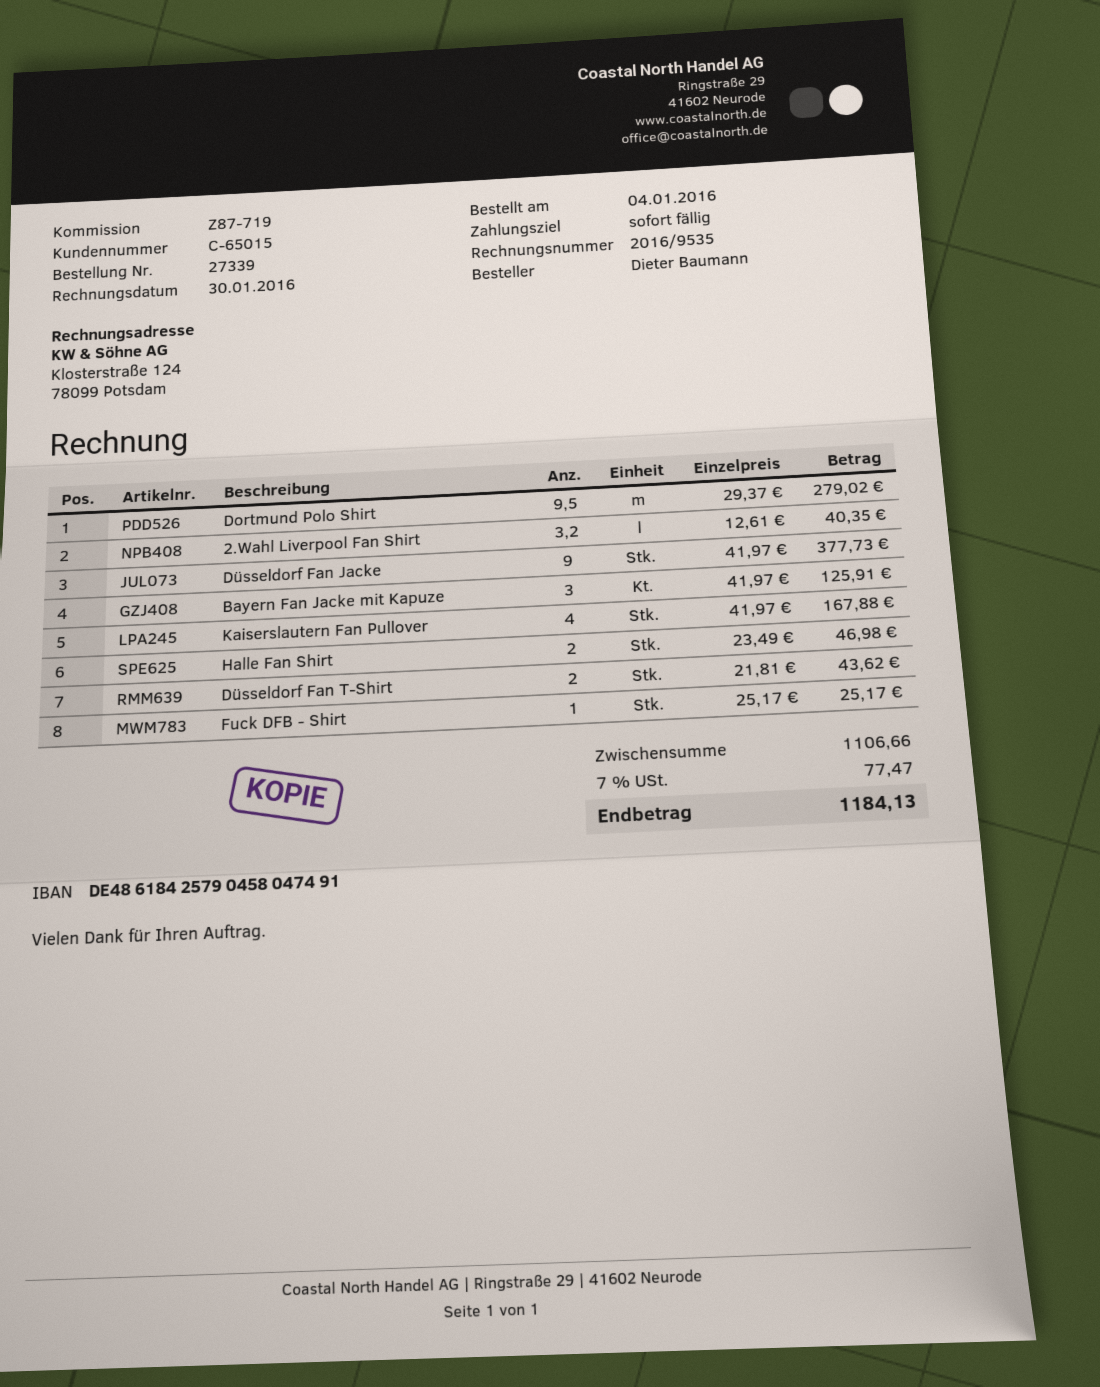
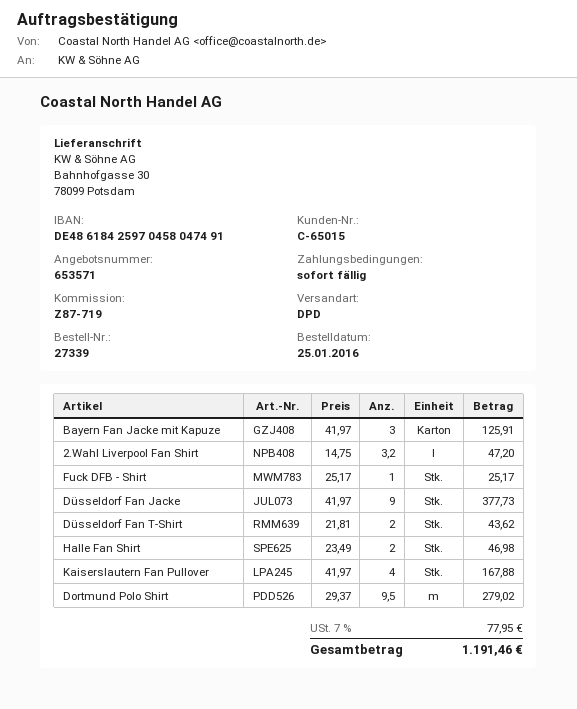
order date: 2016-01-04 -> 2016-01-25
bank account: DE48618425790458047491 -> DE48618425970458047491
2.Wahl Liverpool Fan Shirt: 3.2 x 12.61 = 40.35 -> 3.2 x 14.75 = 47.20
tax: 7% = 77.47 -> 7% = 77.95
total: 1184.13 -> 1191.46

